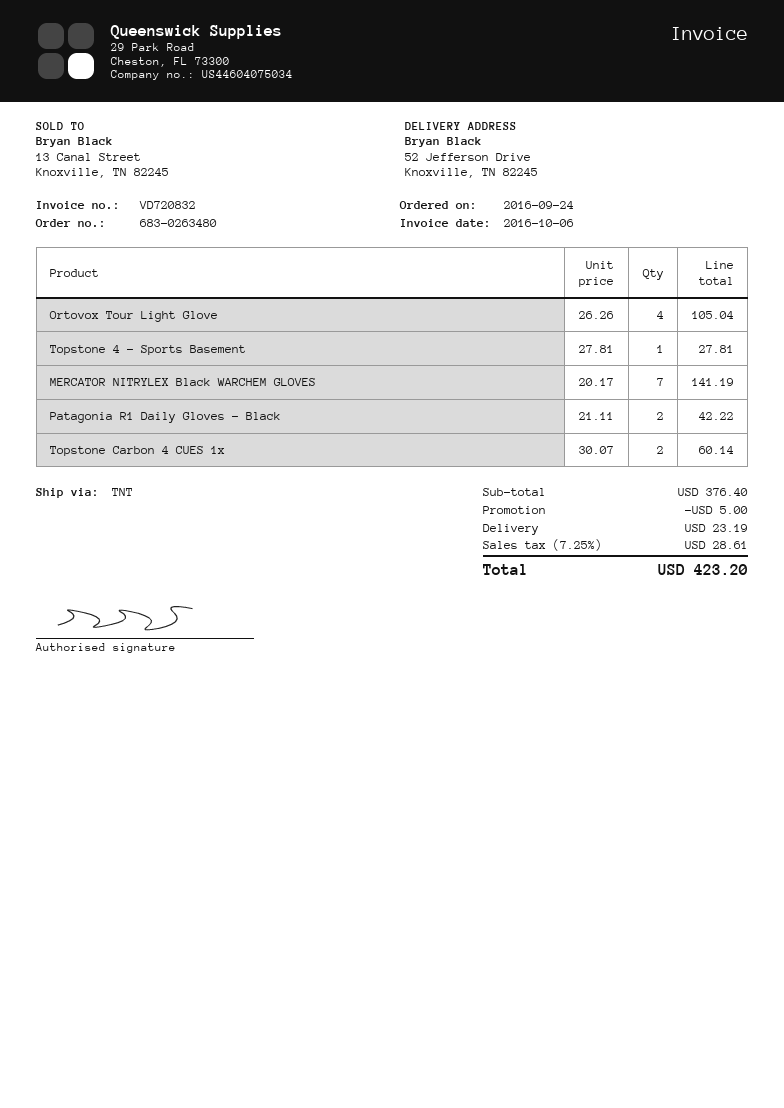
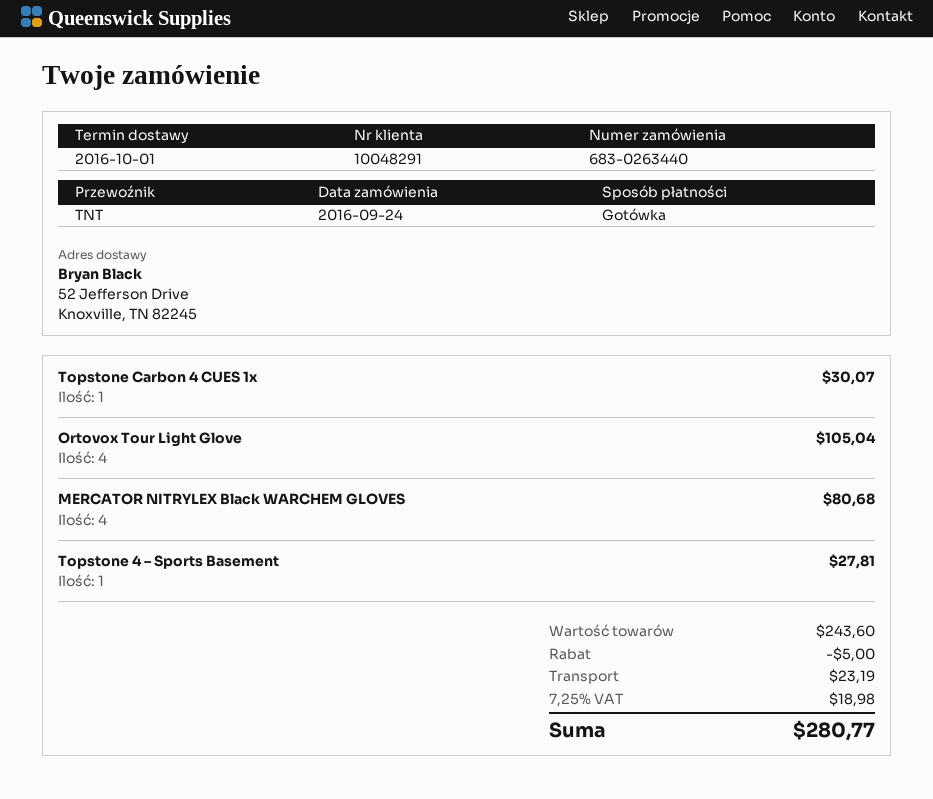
order number: 683-0263480 -> 683-0263440
MERCATOR NITRYLEX Black WARCHEM GLOVES: 7 for 141.19 -> 4 for 80.68
Patagonia R1 Daily Gloves - Black: 2 for 42.22 -> none
Topstone Carbon 4 CUES 1x: 2 for 60.14 -> 1 for 30.07
subtotal: 376.40 -> 243.60
tax: 7.25% = 28.61 -> 7.25% = 18.98
total: 423.20 -> 280.77

